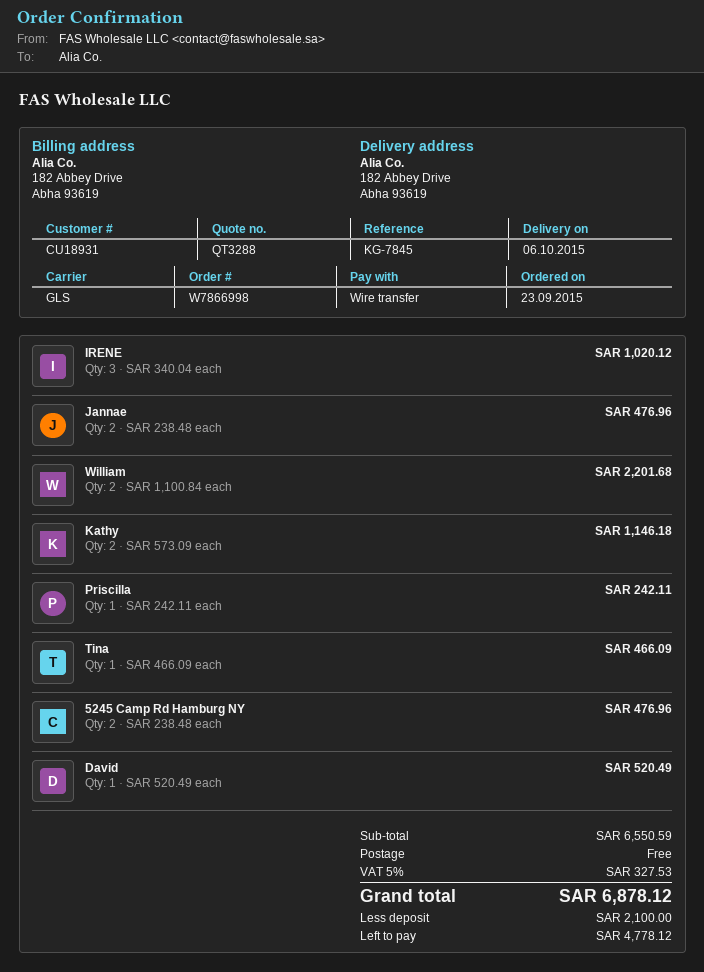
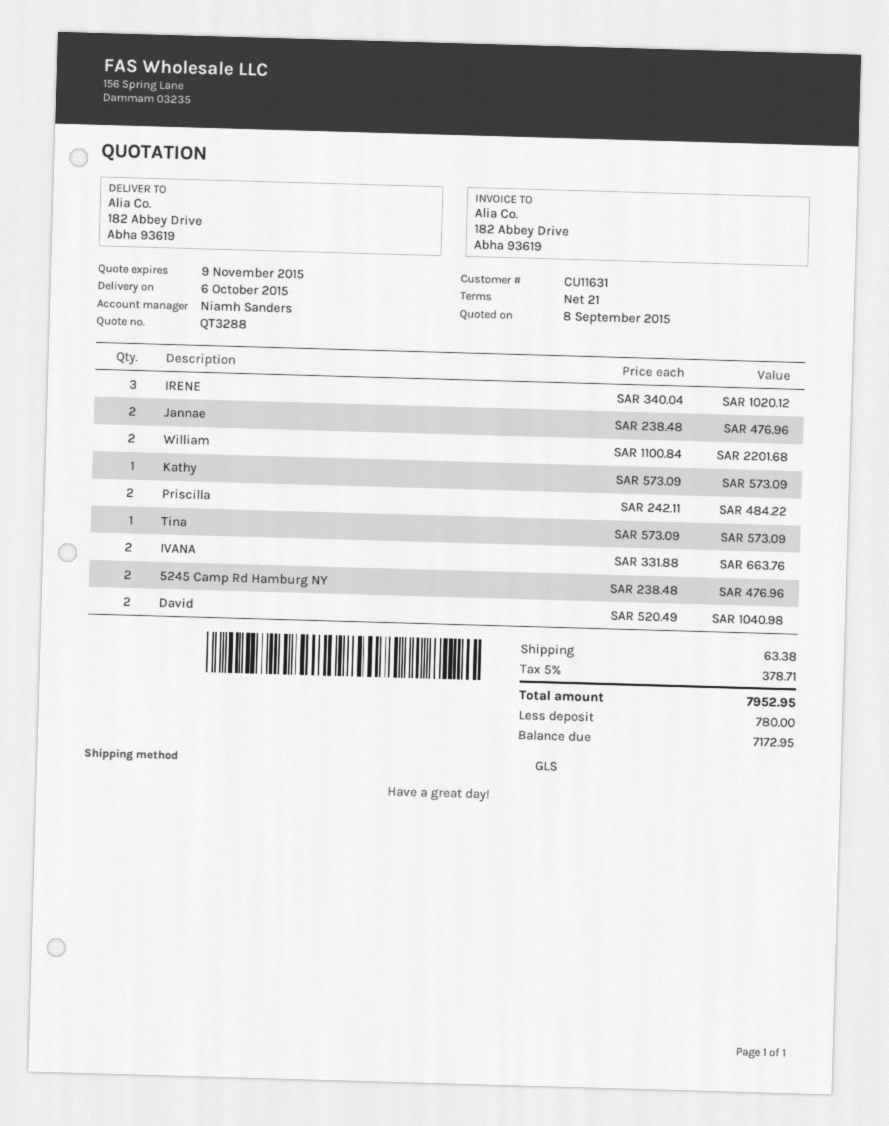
customer number: CU18931 -> CU11631
Kathy: 2 x 573.09 = 1146.18 -> 1 x 573.09 = 573.09
Priscilla: 1 x 242.11 = 242.11 -> 2 x 242.11 = 484.22
Tina: 1 x 466.09 = 466.09 -> 1 x 573.09 = 573.09
David: 1 x 520.49 = 520.49 -> 2 x 520.49 = 1040.98
IVANA: none -> 2 x 331.88 = 663.76
shipping: 0.00 -> 63.38
tax: 5% = 327.53 -> 5% = 378.71
total: 6878.12 -> 7952.95
deposit: 2100.00 -> 780.00
balance: 4778.12 -> 7172.95

